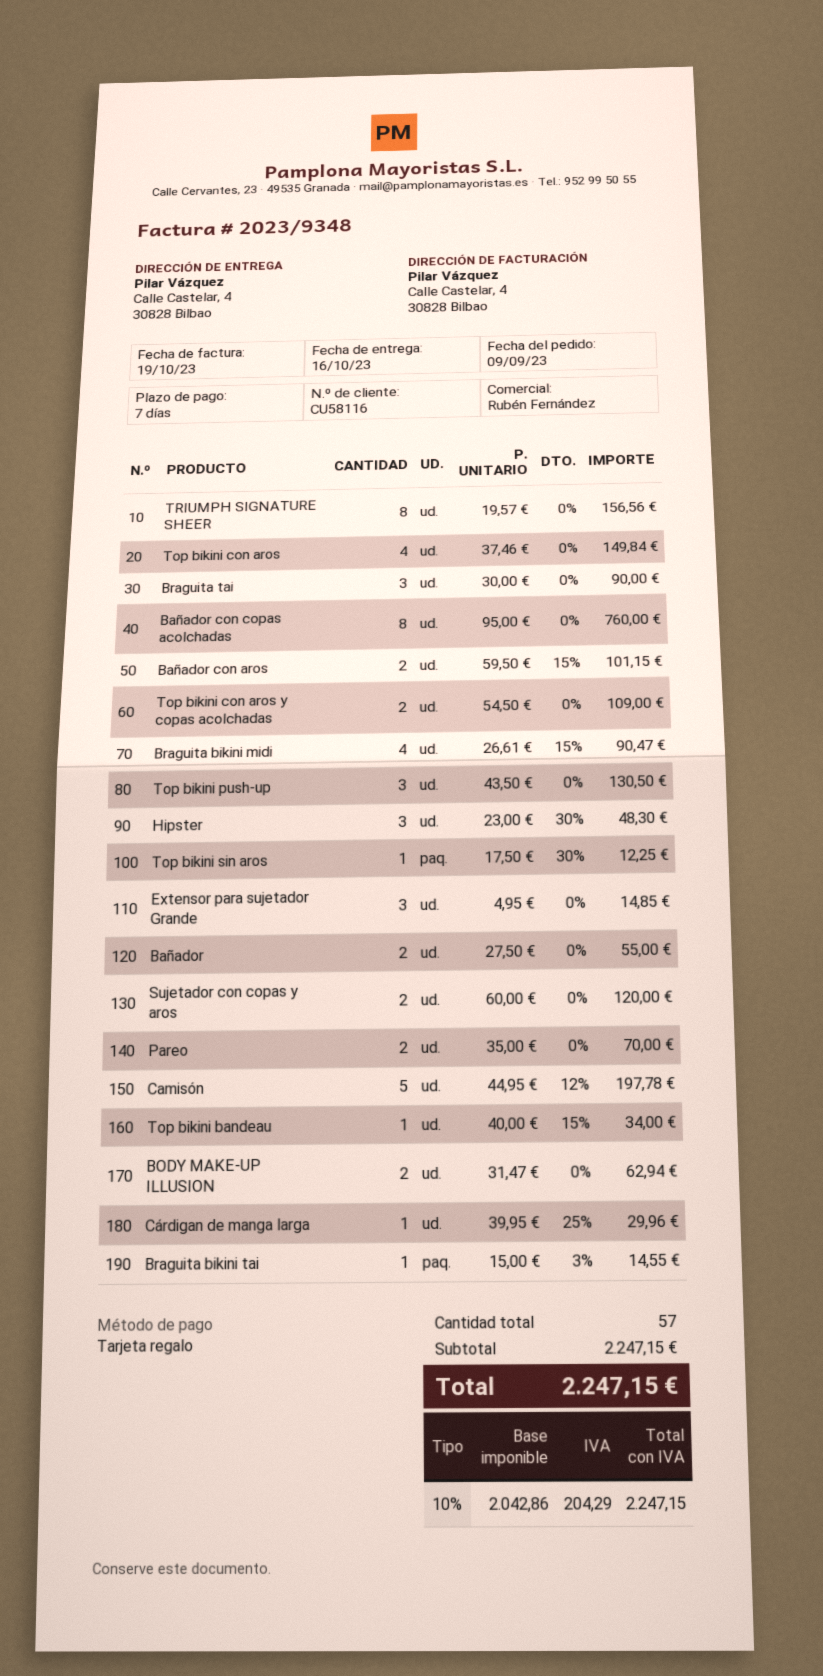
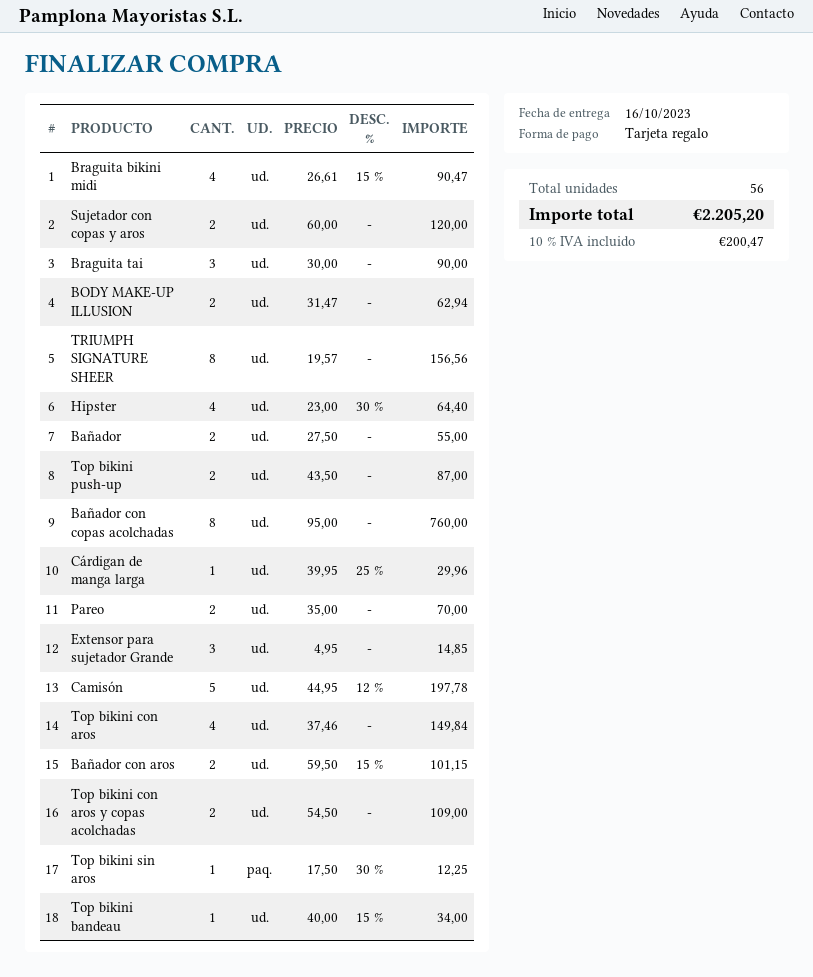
Top bikini push-up: 3 x 43.50 = 130.50 -> 2 x 43.50 = 87.00
Hipster: 3 x 23.00 - 30% = 48.30 -> 4 x 23.00 - 30% = 64.40
Braguita bikini tai: 1 x 15.00 - 3% = 14.55 -> none
total quantity: 57 -> 56
tax: 10% = 204.29 -> 10% = 200.47
total: 2247.15 -> 2205.20

